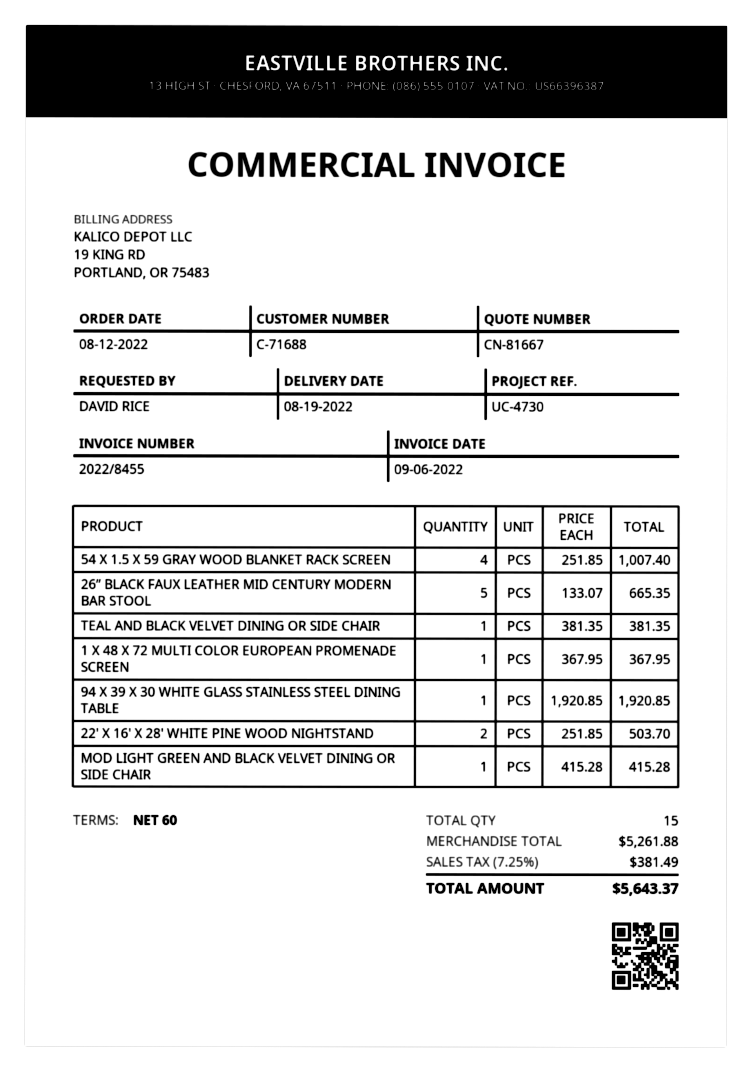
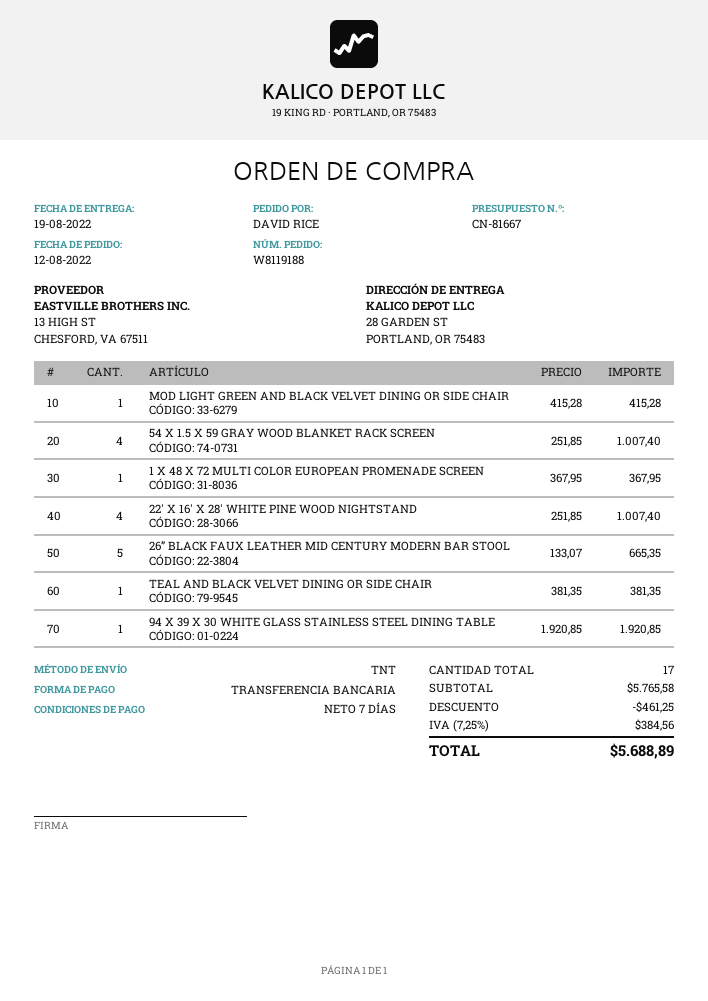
payment terms: 60 days -> 7 days
22' X 16' X 28' WHITE PINE WOOD NIGHTSTAND: 2 x 251.85 = 503.70 -> 4 x 251.85 = 1007.40
total quantity: 15 -> 17
subtotal: 5261.88 -> 5765.58
discount: none -> 461.25
tax: 7.25% = 381.49 -> 7.25% = 384.56
total: 5643.37 -> 5688.89

